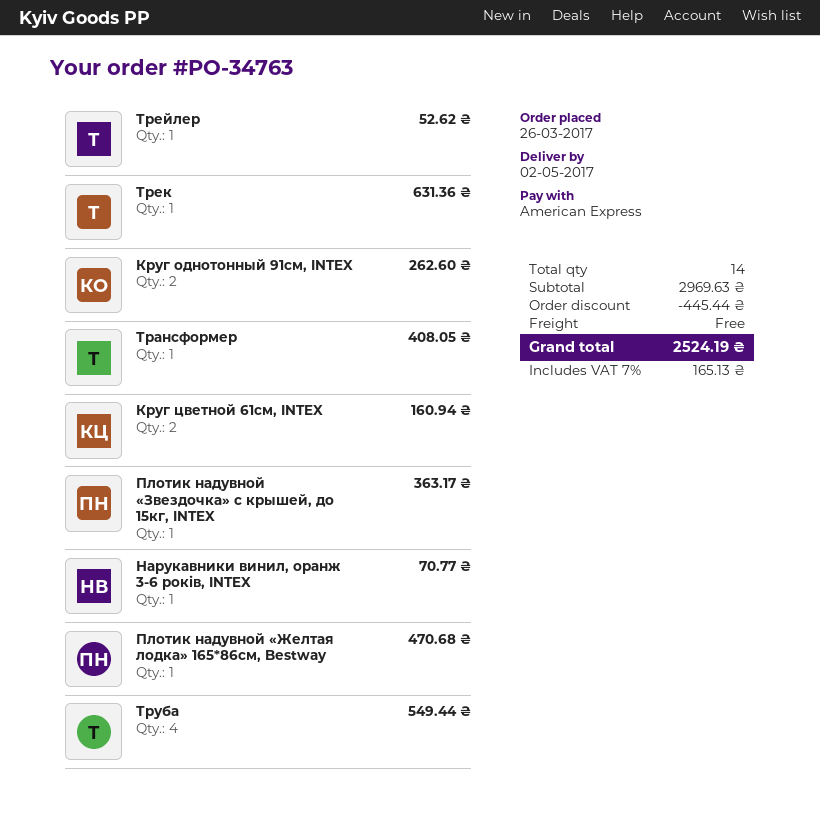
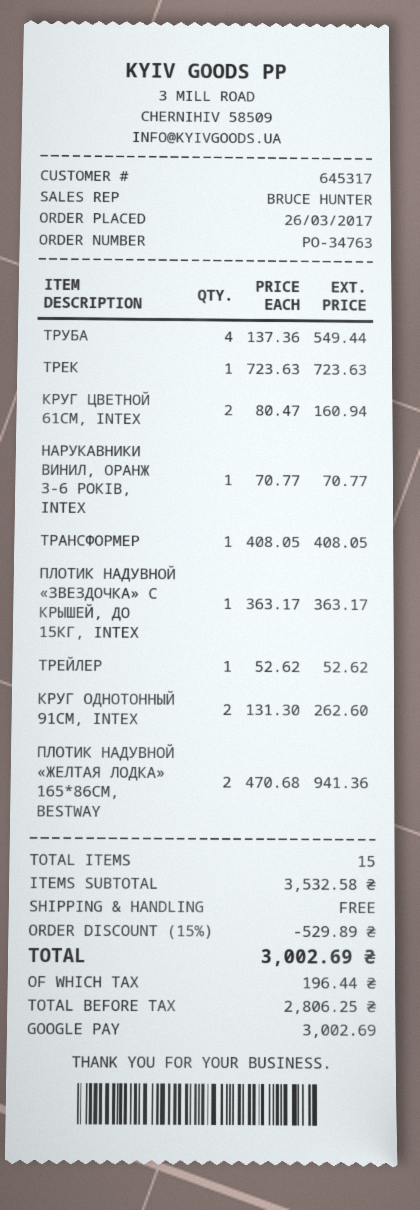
payment method: American Express -> Google Pay
Трек: 1 for 631.36 -> 1 for 723.63
Плотик надувной «Желтая лодка» 165*86см, Bestway: 1 for 470.68 -> 2 for 941.36
total quantity: 14 -> 15
subtotal: 2969.63 -> 3532.58
discount: 445.44 -> 529.89
tax: 165.13 -> 196.44
total: 2524.19 -> 3002.69

